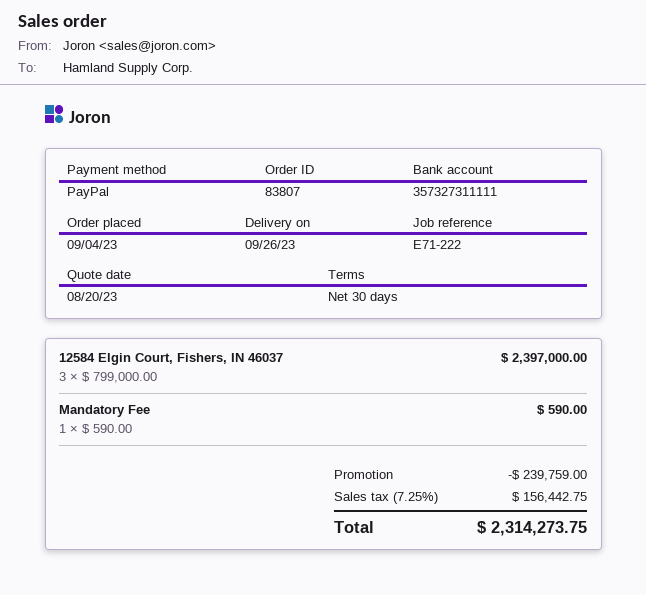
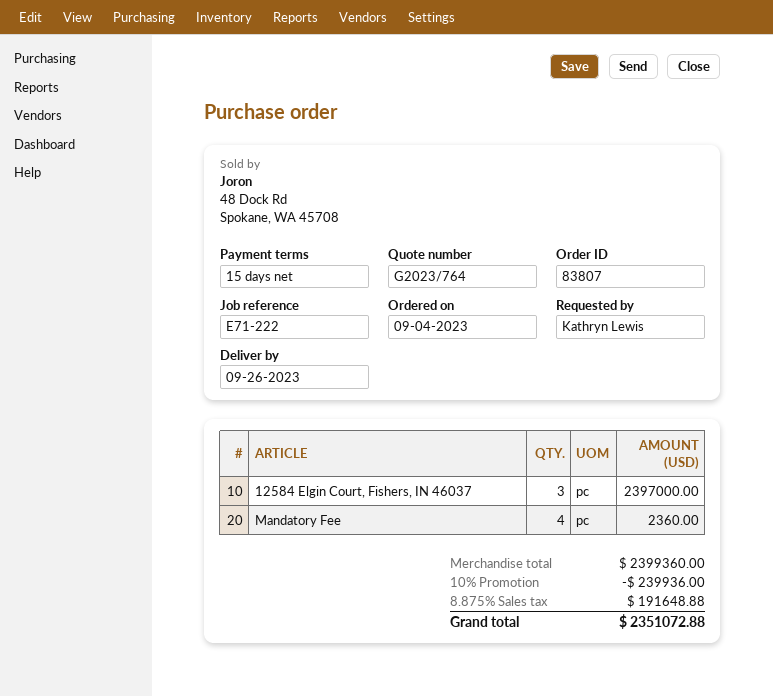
payment terms: 30 days -> 15 days
Mandatory Fee: 1 for 590.00 -> 4 for 2360.00
discount: 239759.00 -> 239936.00
tax: 7.25% = 156442.75 -> 8.875% = 191648.88
total: 2314273.75 -> 2351072.88

